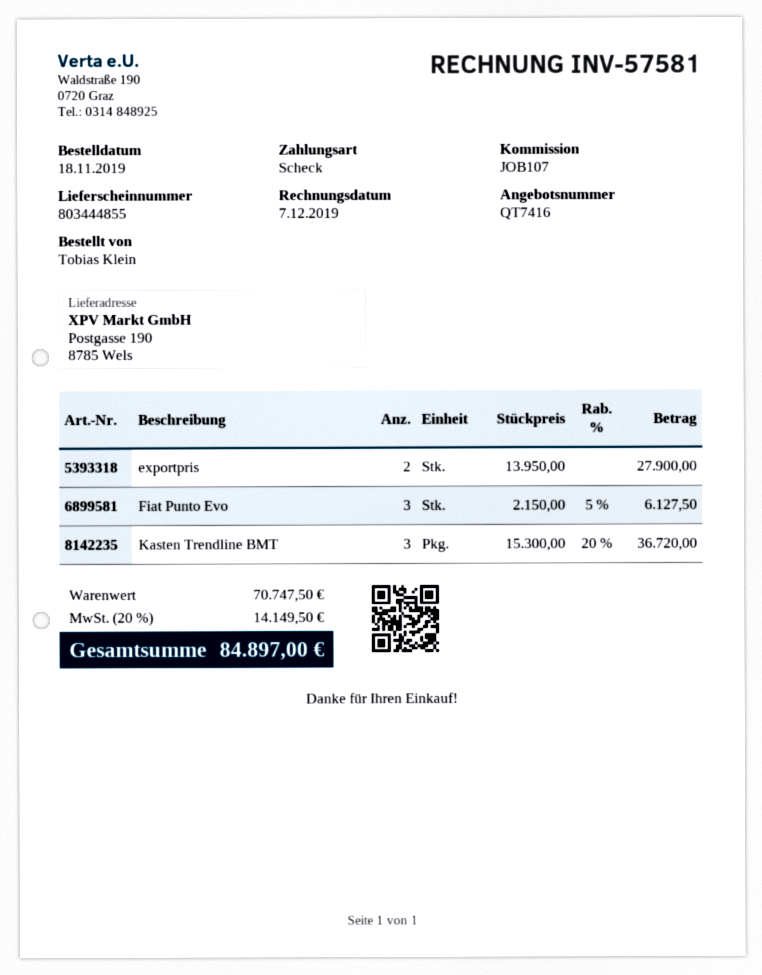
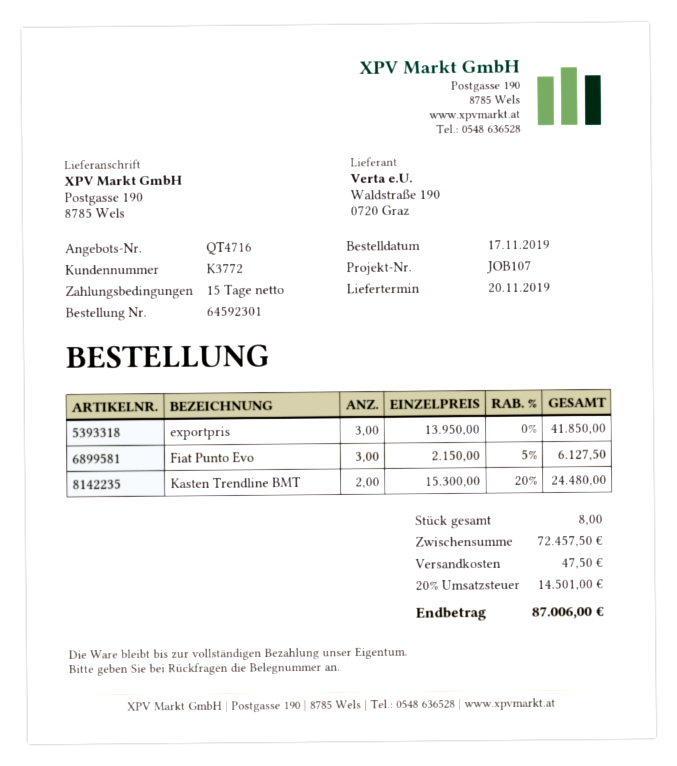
quote number: QT7416 -> QT4716
order date: 2019-11-18 -> 2019-11-17
exportpris: 2 x 13950.00 = 27900.00 -> 3 x 13950.00 = 41850.00
Kasten Trendline BMT: 3 x 15300.00 - 20% = 36720.00 -> 2 x 15300.00 - 20% = 24480.00
subtotal: 70747.50 -> 72457.50
shipping: none -> 47.50
tax: 20% = 14149.50 -> 20% = 14501.00
total: 84897.00 -> 87006.00

